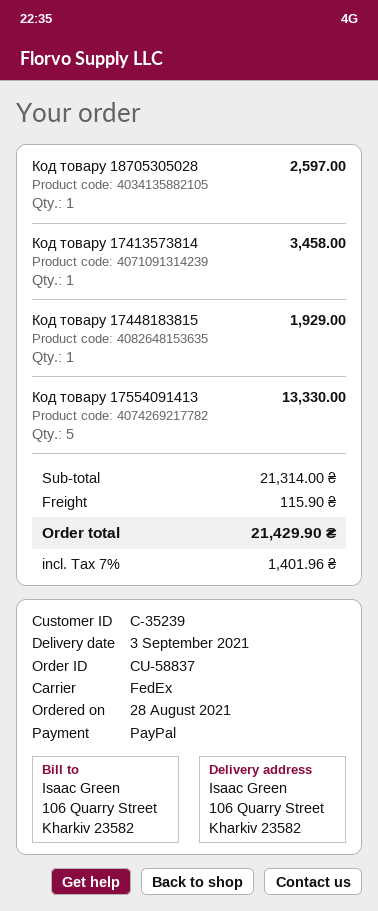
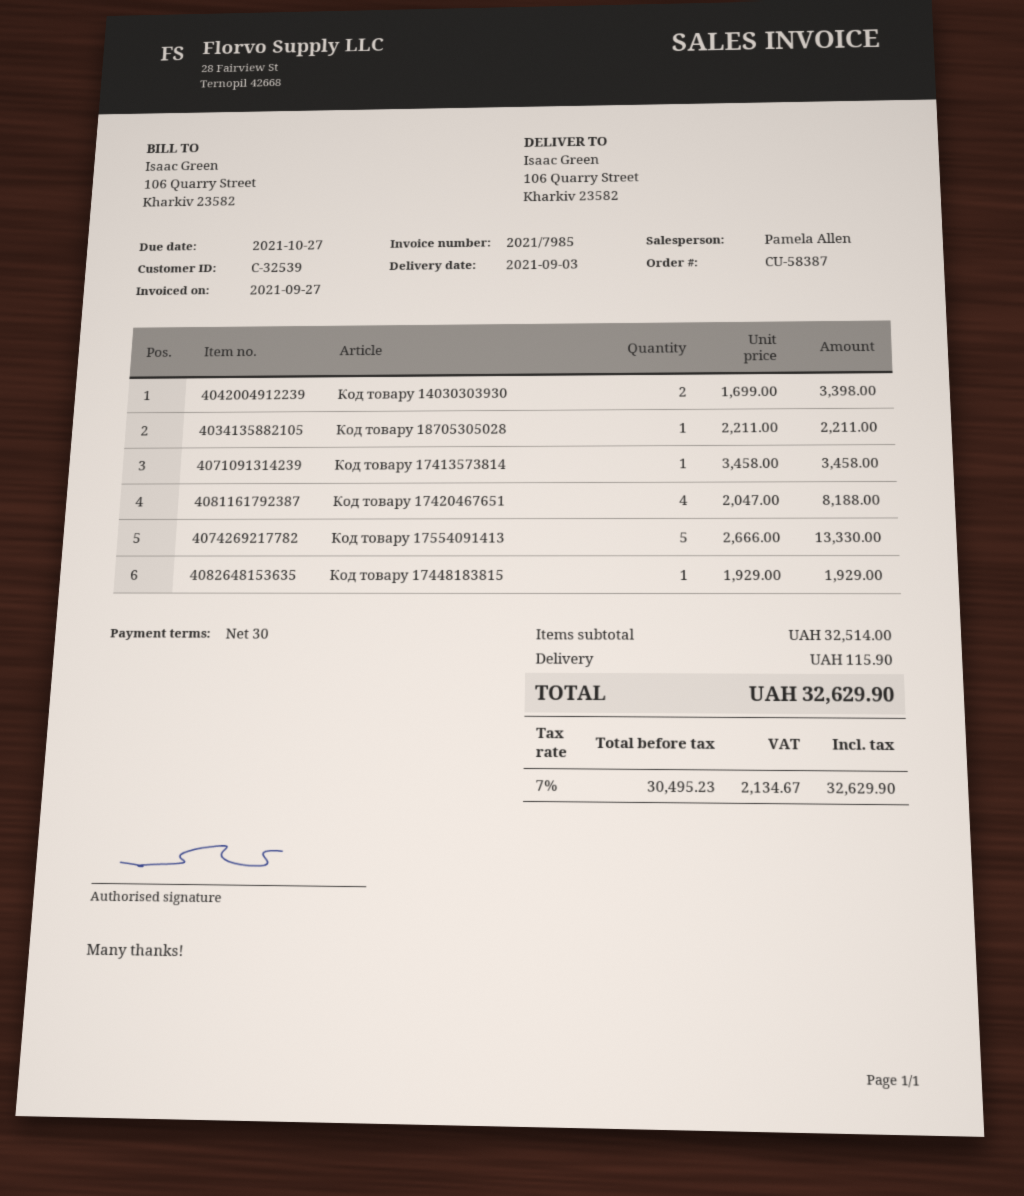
order number: CU-58837 -> CU-58387
customer number: C-35239 -> C-32539
Код товару 18705305028: 1 for 2597.00 -> 1 for 2211.00
Код товару 14030303930: none -> 2 for 3398.00
Код товару 17420467651: none -> 4 for 8188.00
subtotal: 21314.00 -> 32514.00
tax: 7% = 1401.96 -> 7% = 2134.67
total: 21429.90 -> 32629.90

